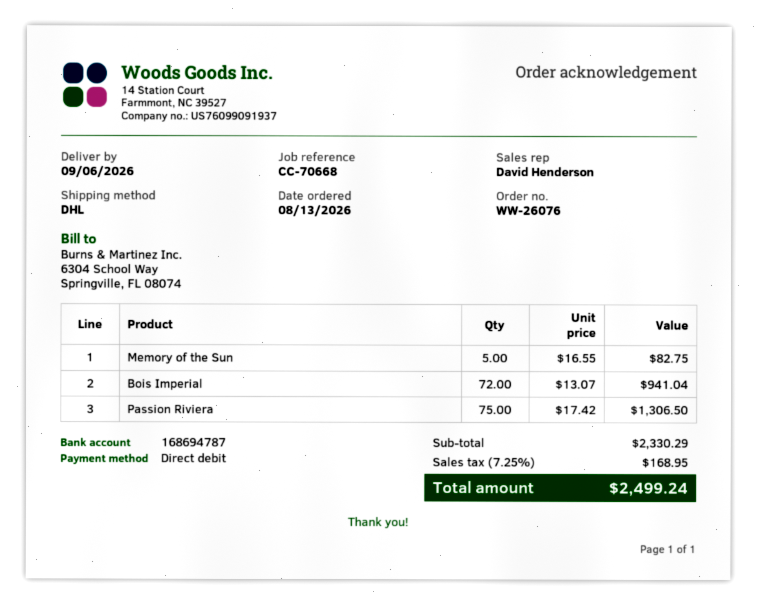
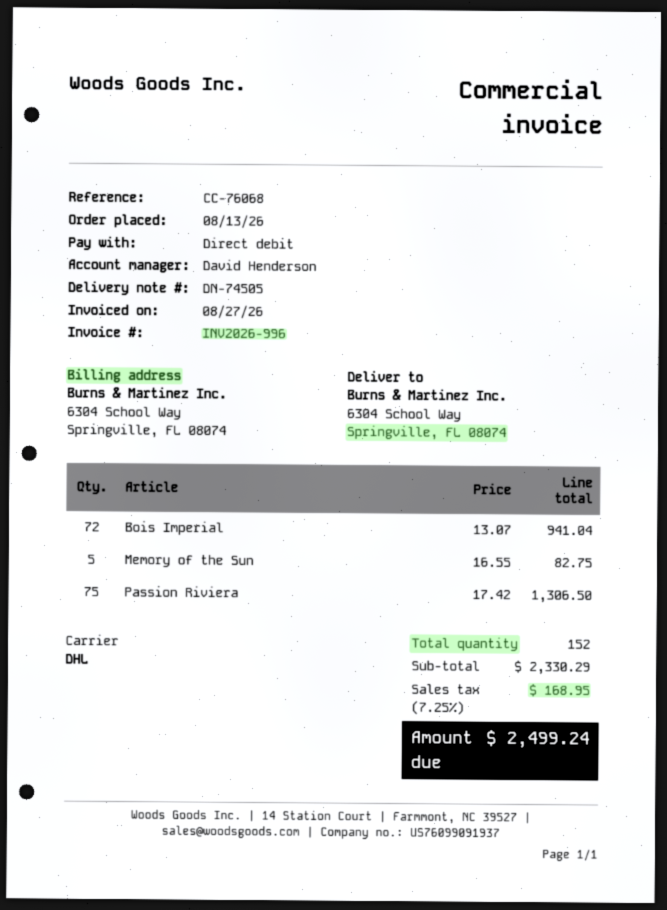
reference: CC-70668 -> CC-76068

